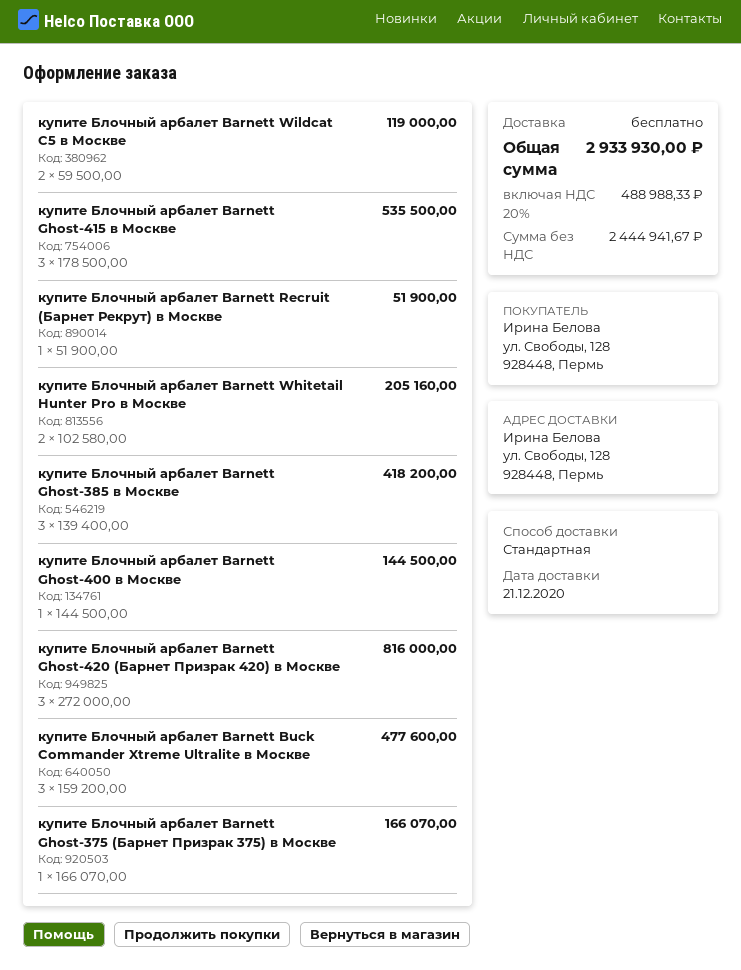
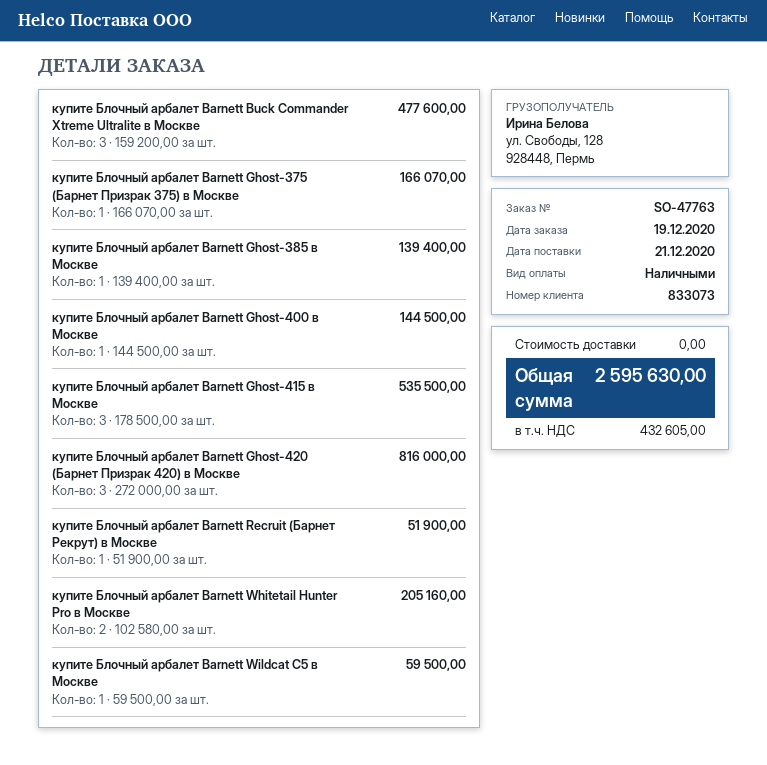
купите Блочный арбалет Barnett Wildcat C5 в Москве: 2 x 59500.00 = 119000.00 -> 1 x 59500.00 = 59500.00
купите Блочный арбалет Barnett Ghost-385 в Москве: 3 x 139400.00 = 418200.00 -> 1 x 139400.00 = 139400.00
tax: 488988.33 -> 432605.00
total: 2933930.00 -> 2595630.00

